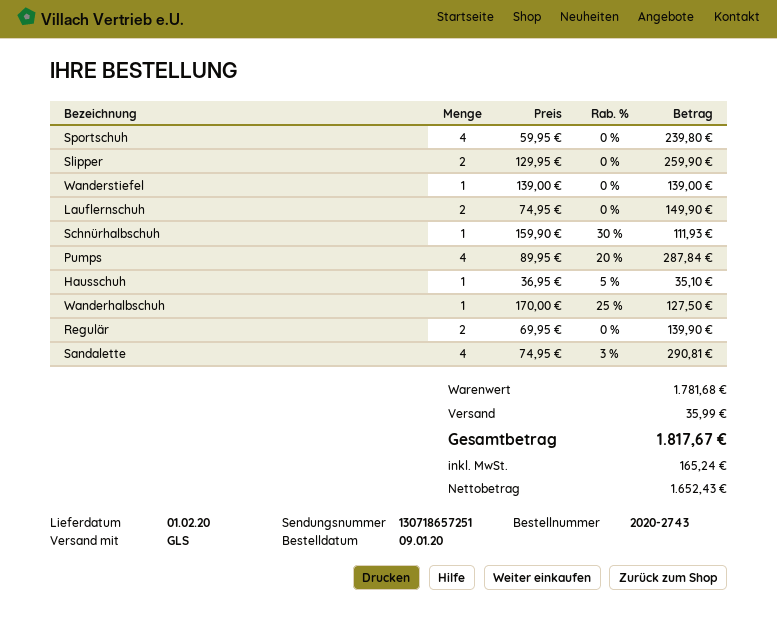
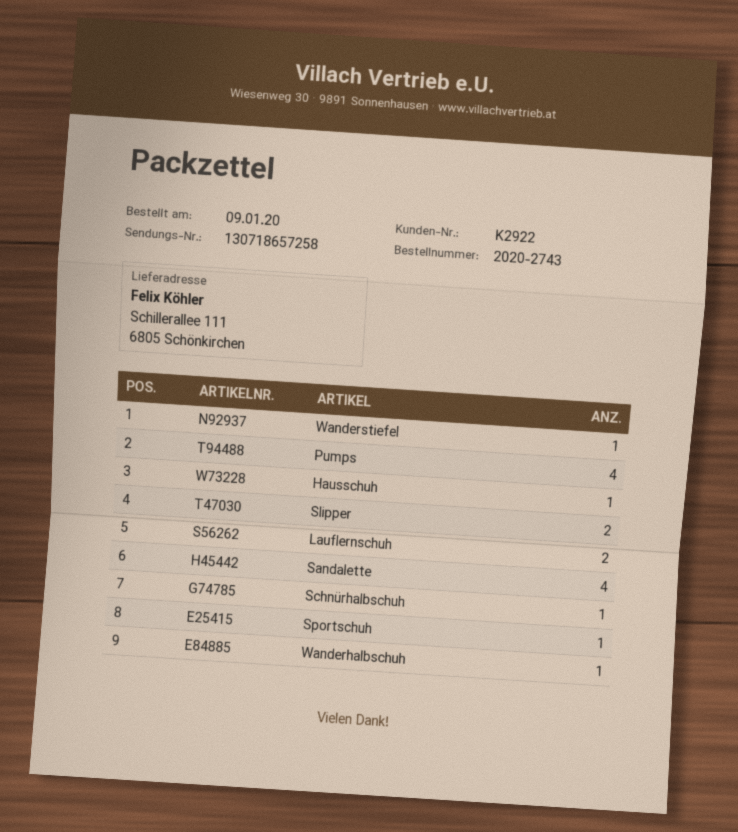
tracking number: 130718657251 -> 130718657258
Sportschuh: 4 -> 1
Regulär: 2 -> none

